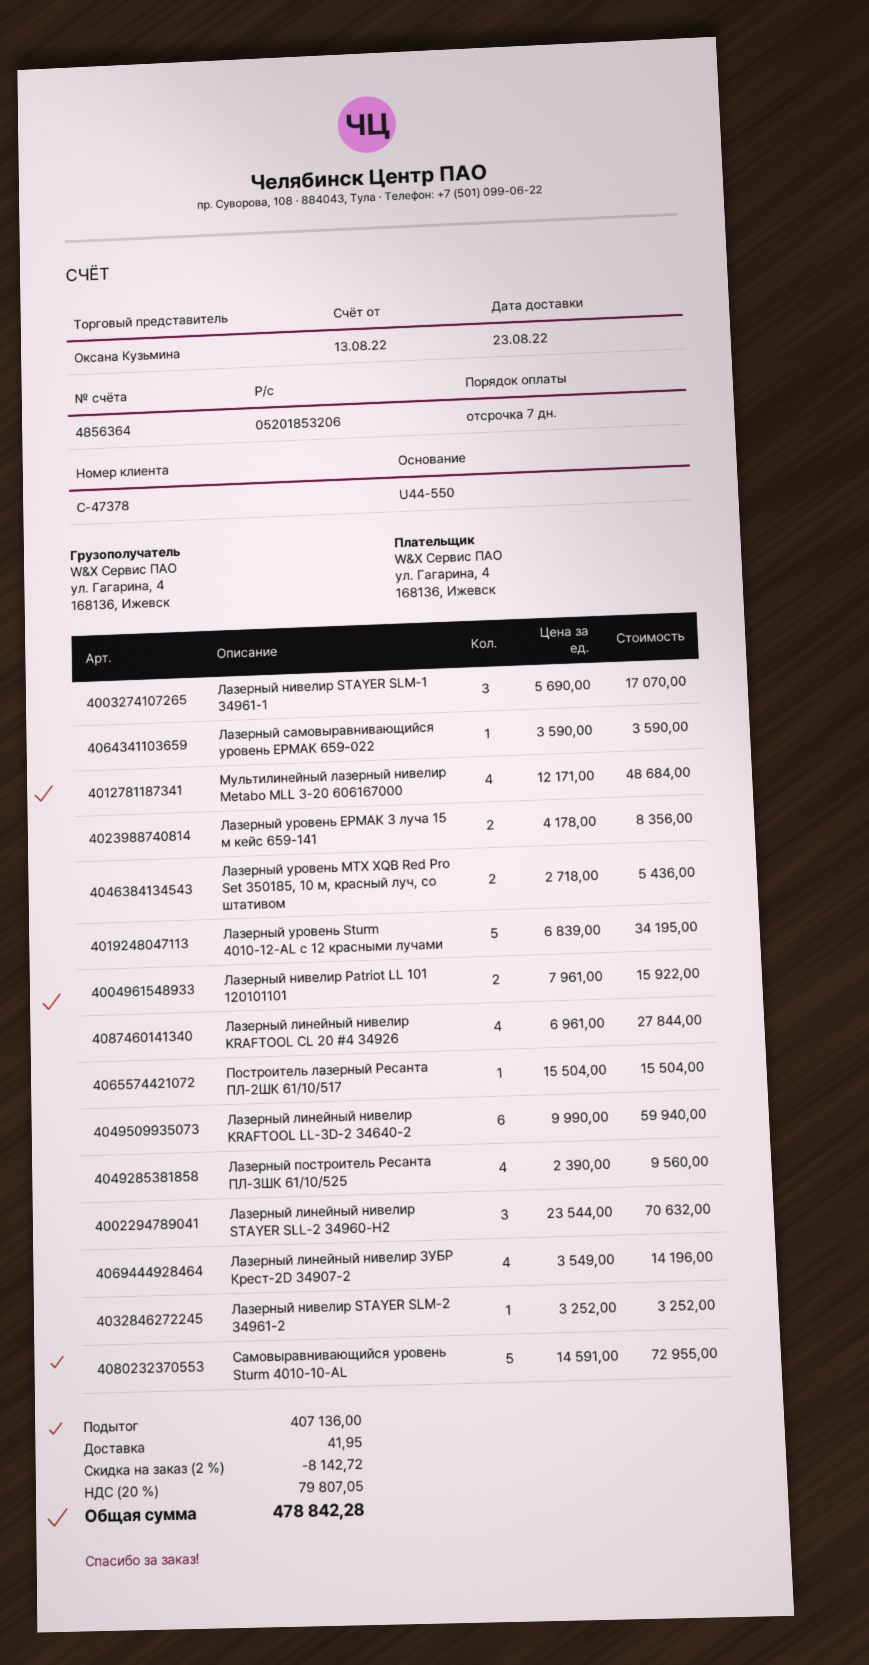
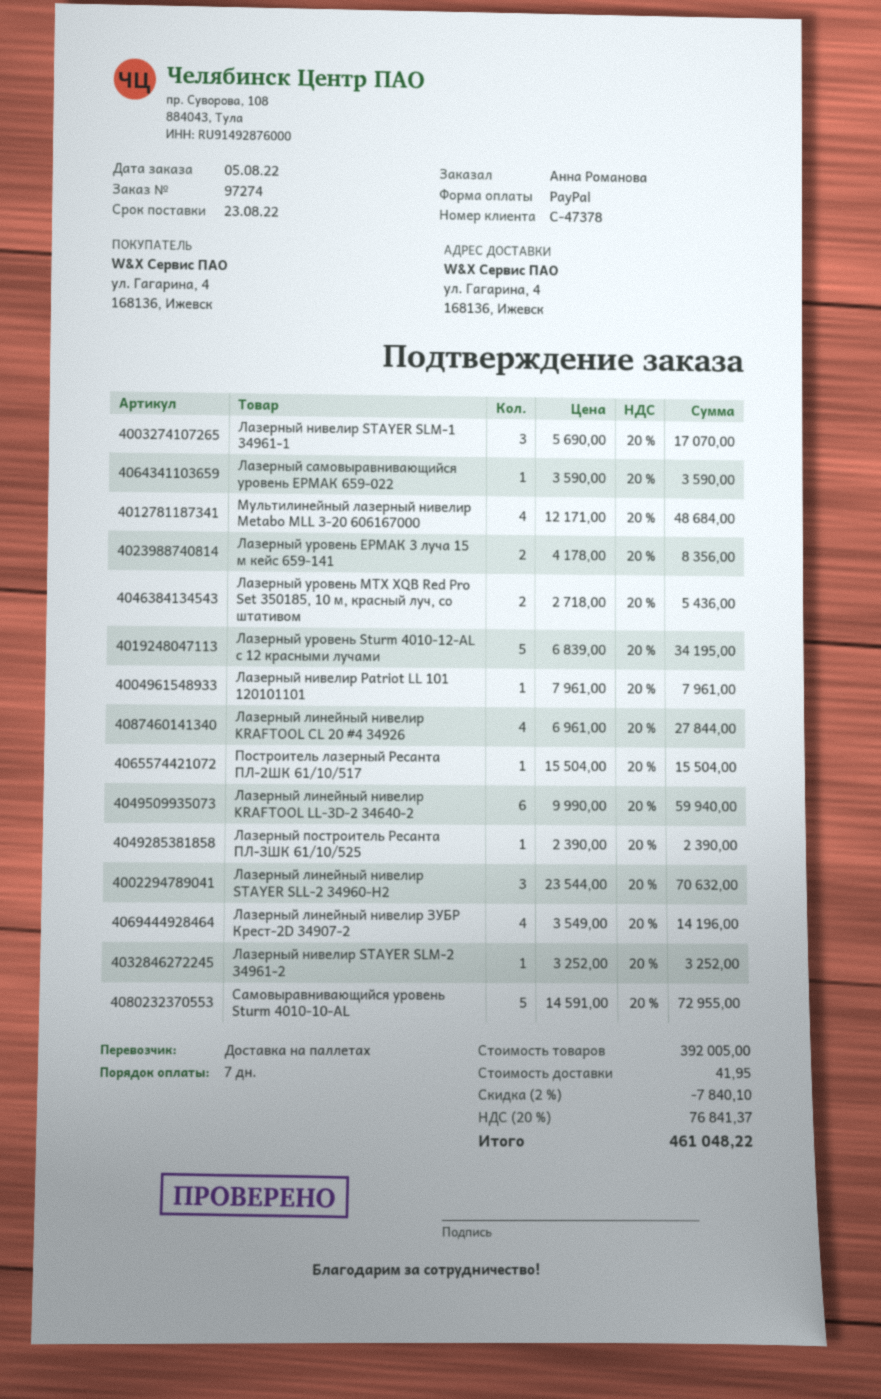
Лазерный нивелир Patriot LL 101 120101101: 2 x 7961.00 = 15922.00 -> 1 x 7961.00 = 7961.00
Лазерный построитель Ресанта ПЛ-3ШК 61/10/525: 4 x 2390.00 = 9560.00 -> 1 x 2390.00 = 2390.00
subtotal: 407136.00 -> 392005.00
discount: 2% = 8142.72 -> 2% = 7840.10
tax: 20% = 79807.05 -> 20% = 76841.37
total: 478842.28 -> 461048.22

